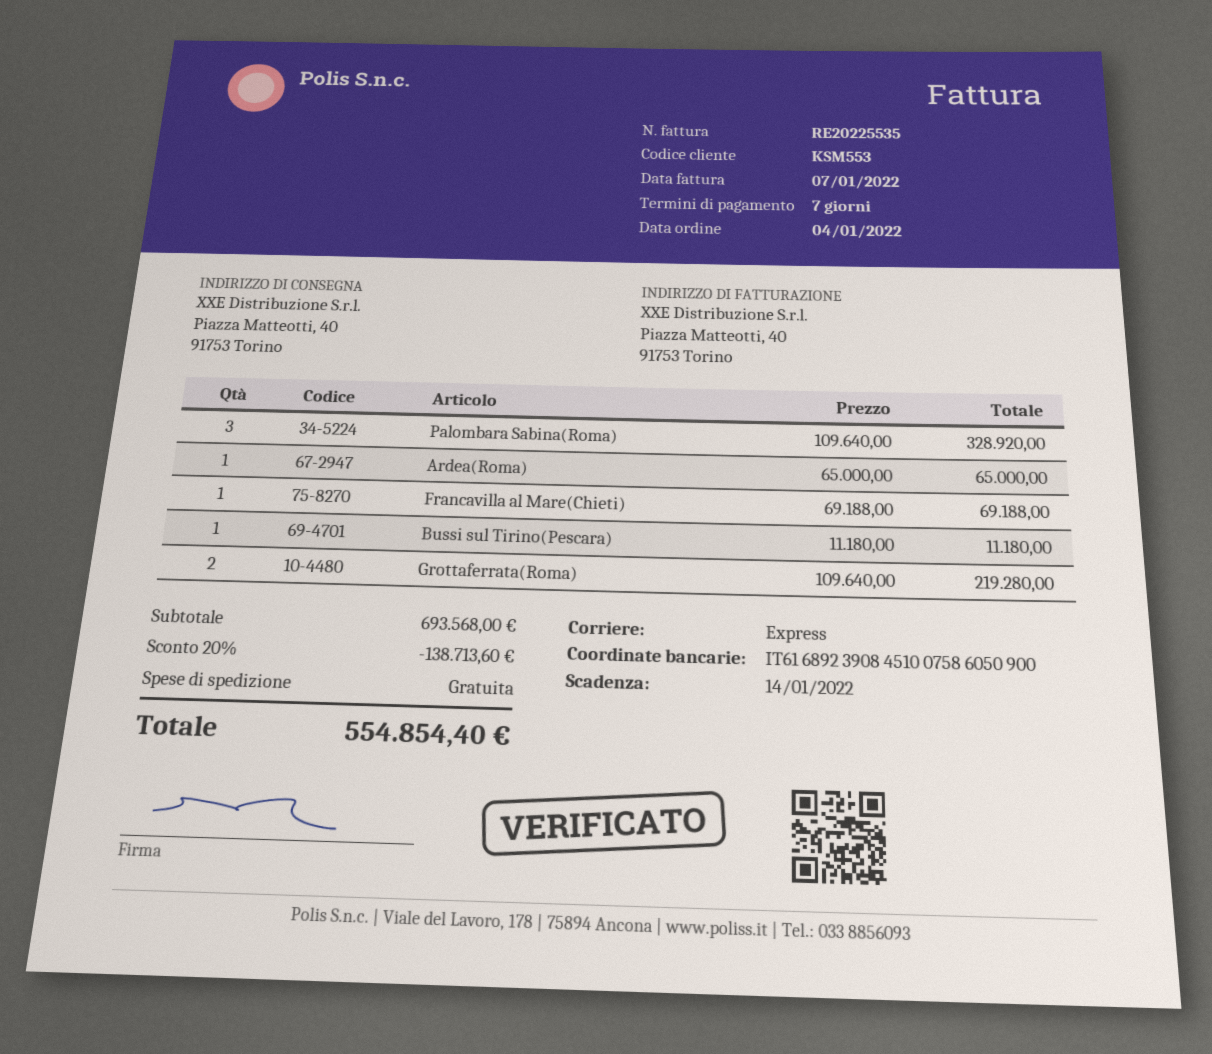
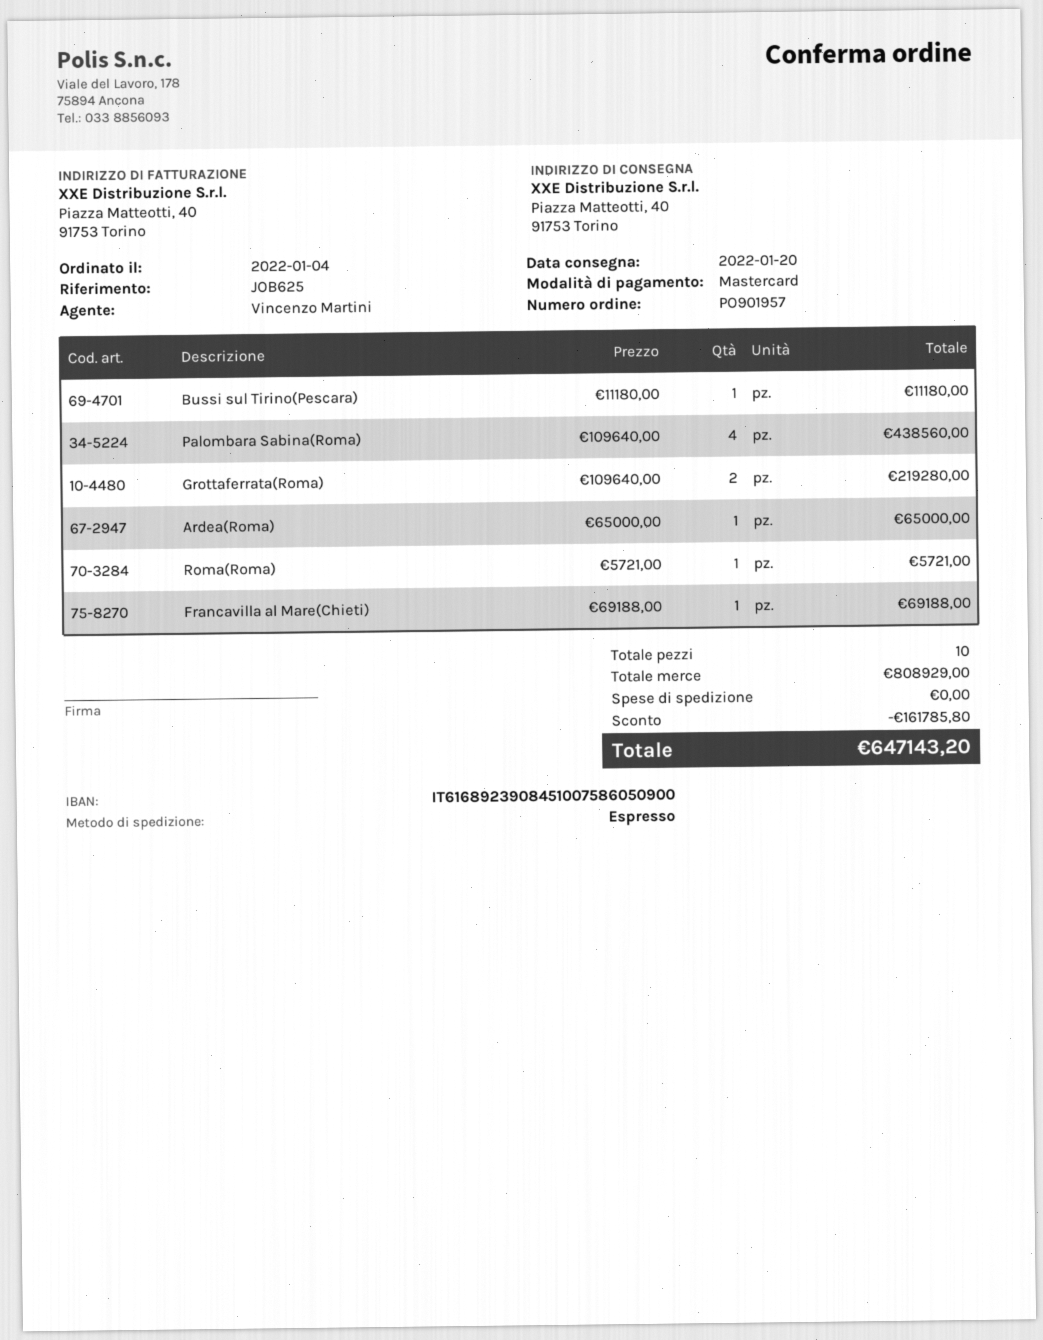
Palombara Sabina(Roma): 3 x 109640.00 = 328920.00 -> 4 x 109640.00 = 438560.00
Roma(Roma): none -> 1 x 5721.00 = 5721.00
subtotal: 693568.00 -> 808929.00
discount: 138713.60 -> 161785.80
total: 554854.40 -> 647143.20

